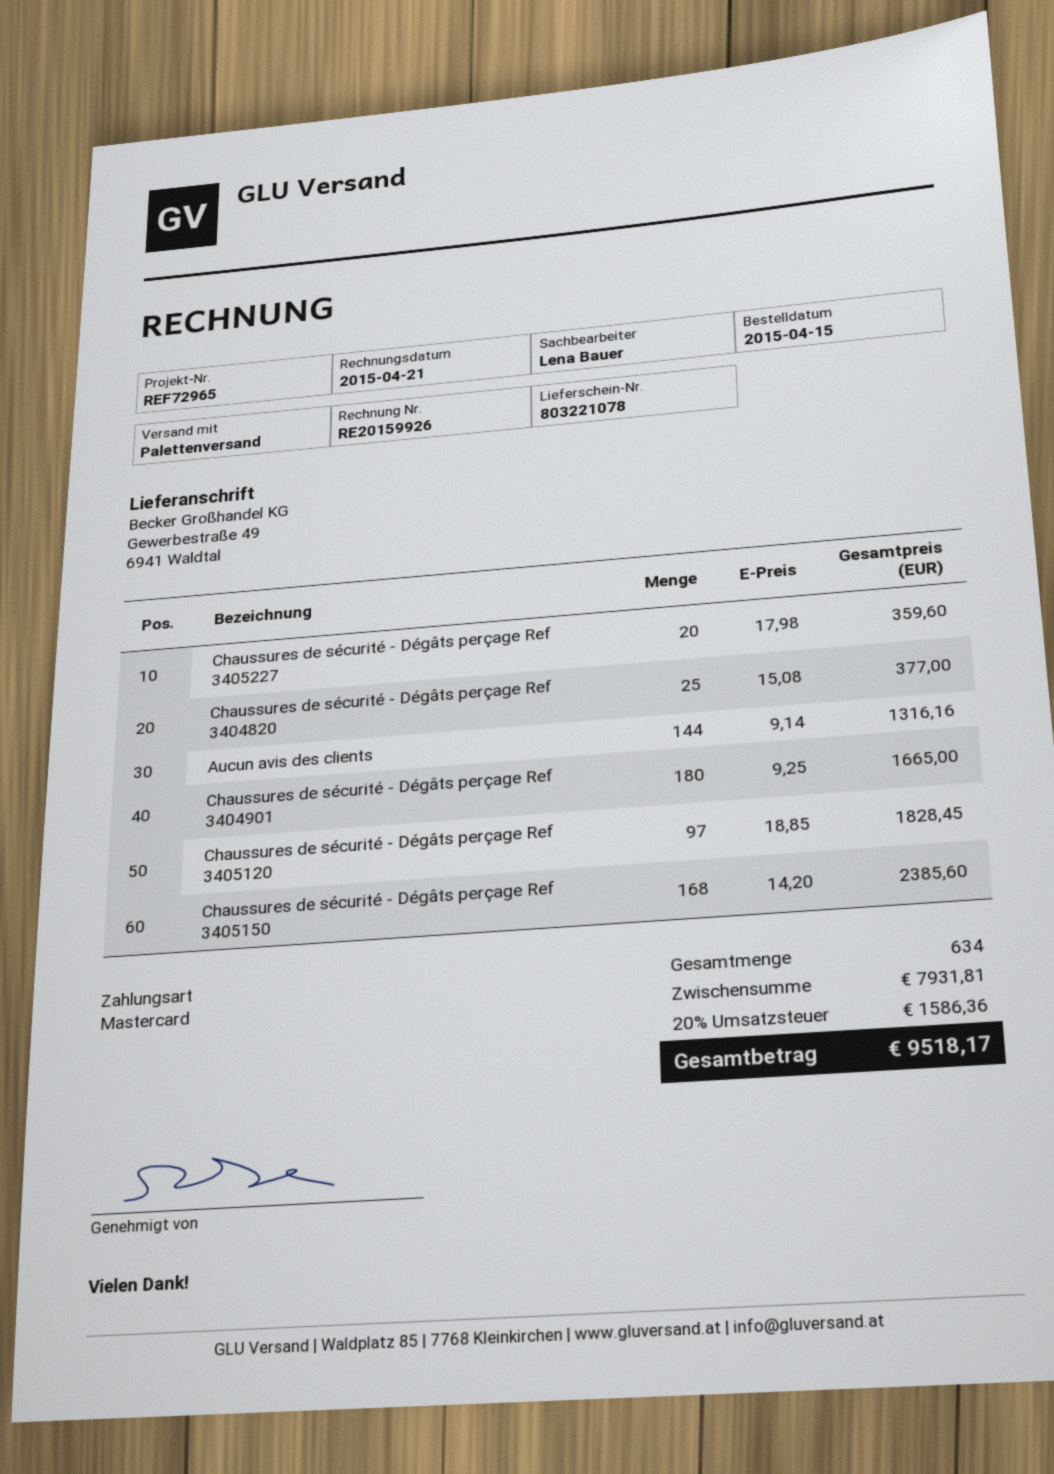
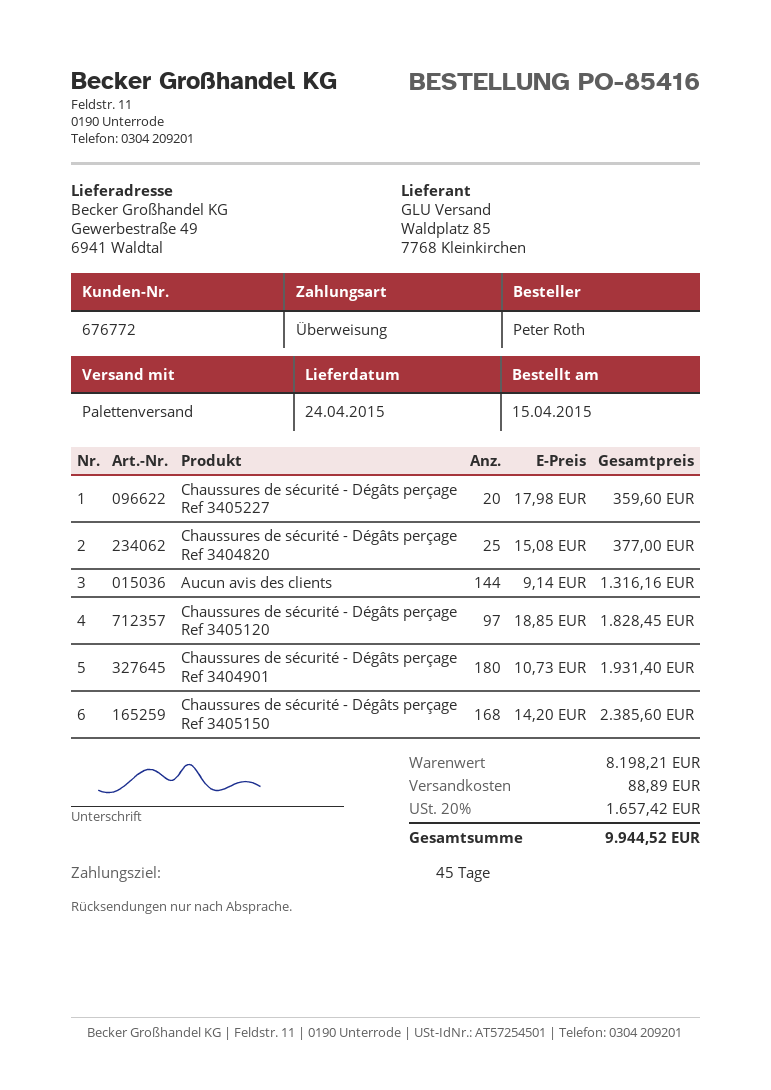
payment method: Mastercard -> bank transfer
Chaussures de sécurité - Dégâts perçage Ref 3404901: 180 x 9.25 = 1665.00 -> 180 x 10.73 = 1931.40
subtotal: 7931.81 -> 8198.21
shipping: none -> 88.89
tax: 20% = 1586.36 -> 20% = 1657.42
total: 9518.17 -> 9944.52

